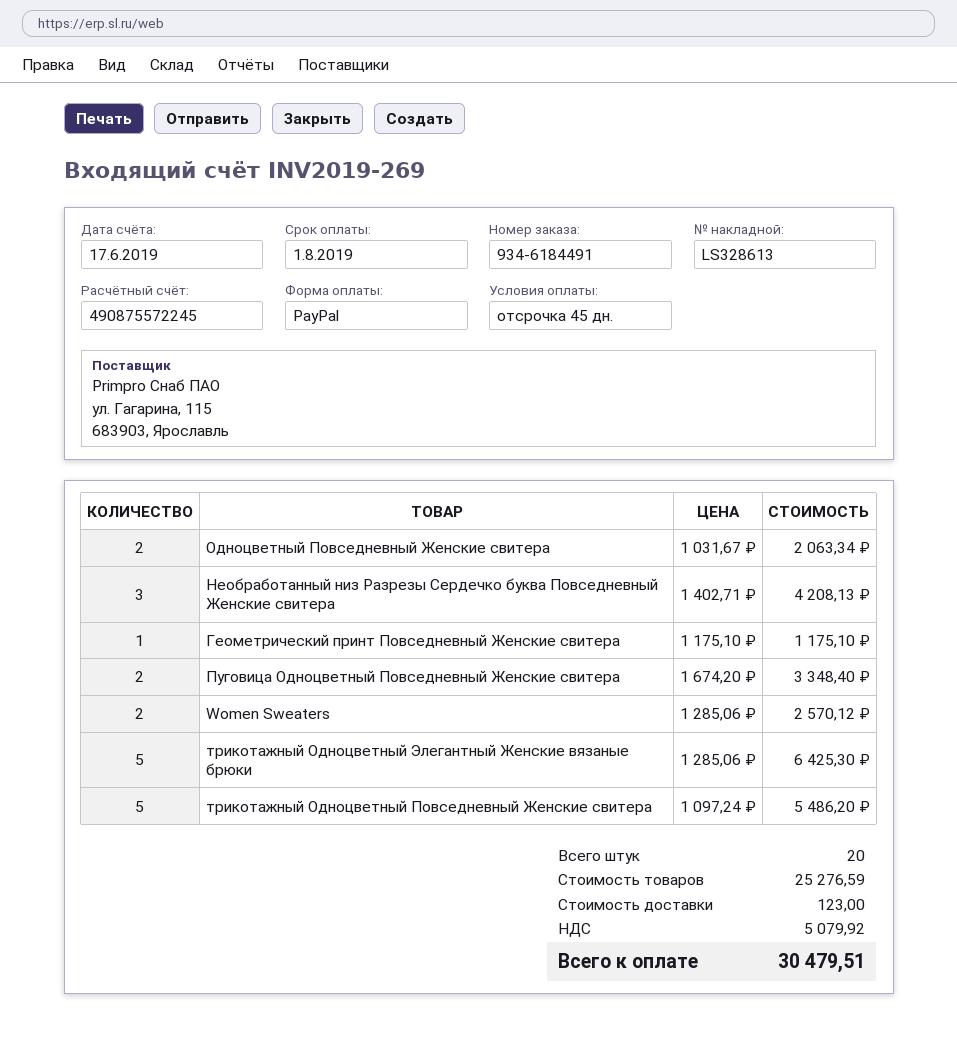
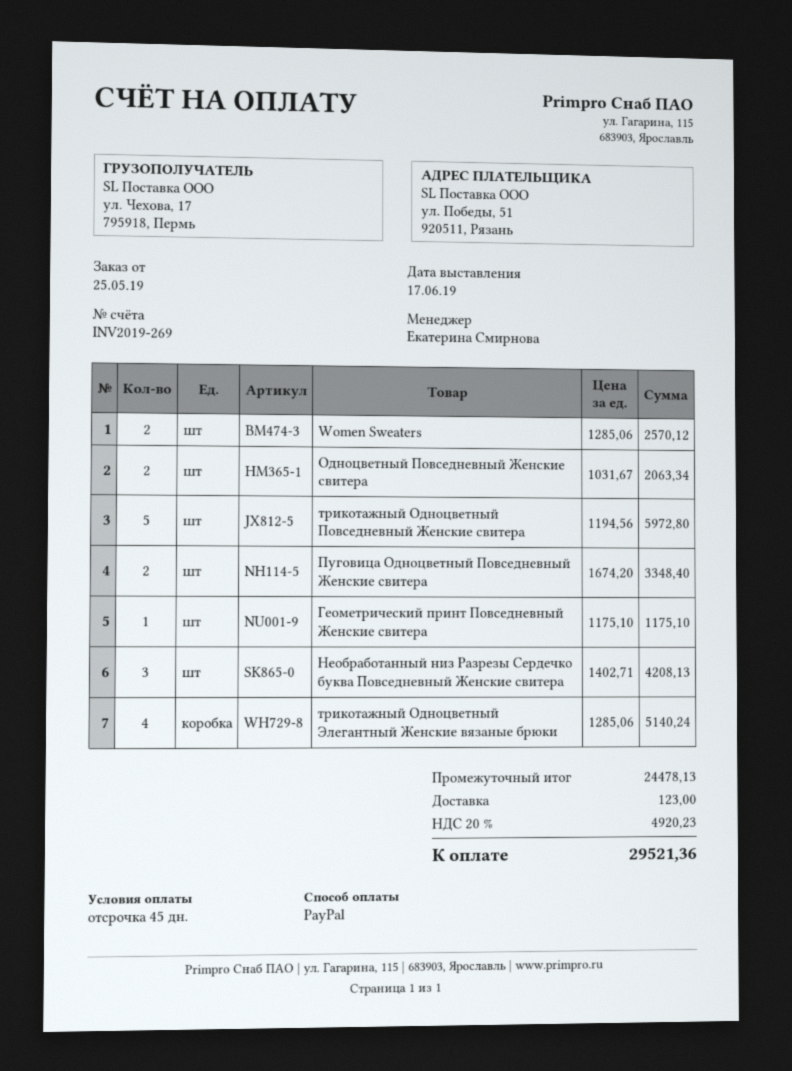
трикотажный Одноцветный Элегантный Женские вязаные брюки: 5 x 1285.06 = 6425.30 -> 4 x 1285.06 = 5140.24
трикотажный Одноцветный Повседневный Женские свитера: 5 x 1097.24 = 5486.20 -> 5 x 1194.56 = 5972.80
subtotal: 25276.59 -> 24478.13
tax: 5079.92 -> 4920.23
total: 30479.51 -> 29521.36

